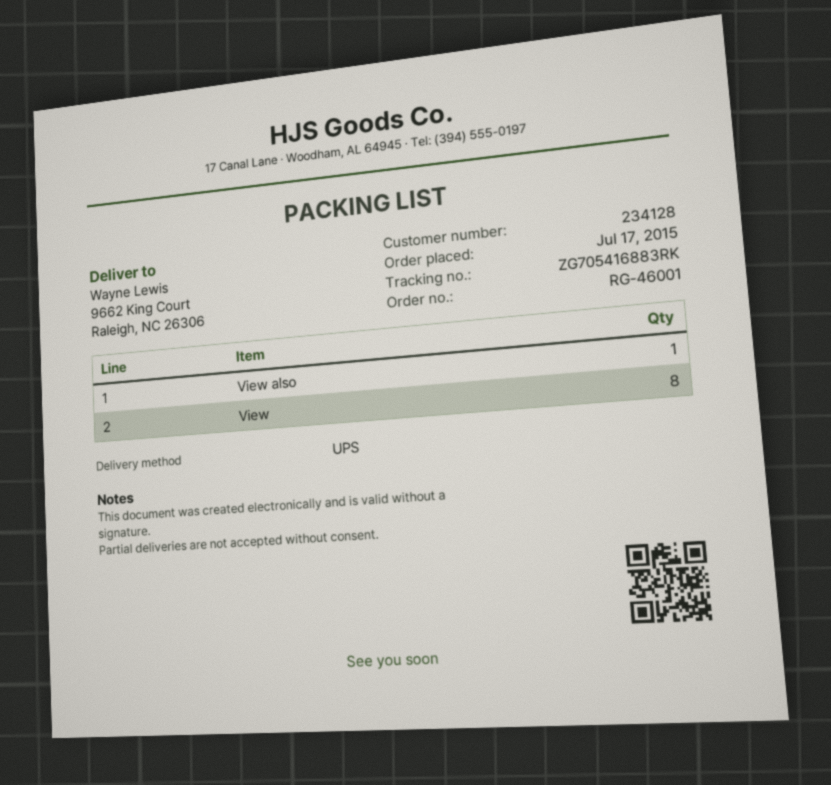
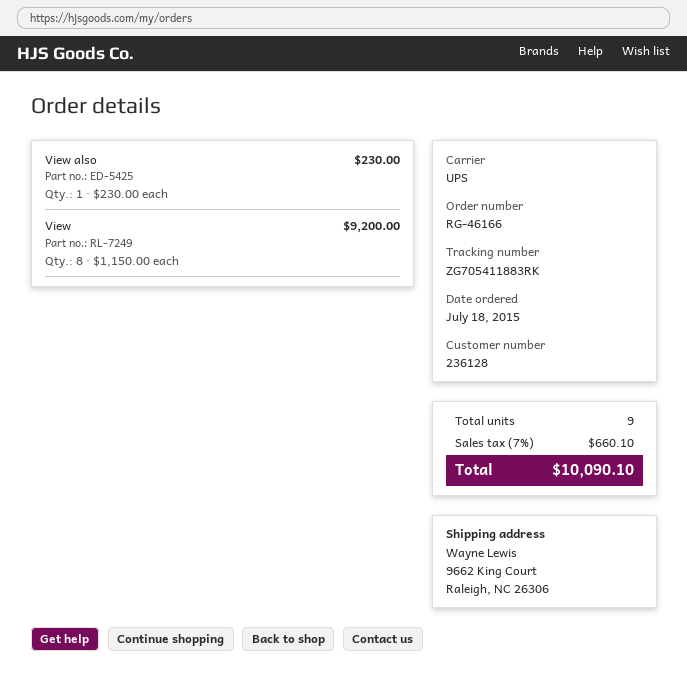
order number: RG-46001 -> RG-46166
order date: 2015-07-17 -> 2015-07-18
customer number: 234128 -> 236128
tracking number: ZG705416883RK -> ZG705411883RK

